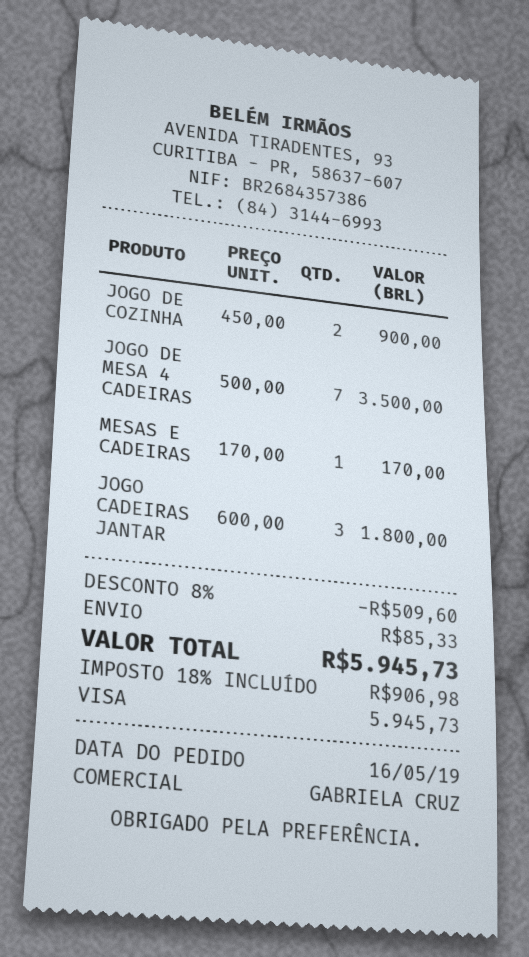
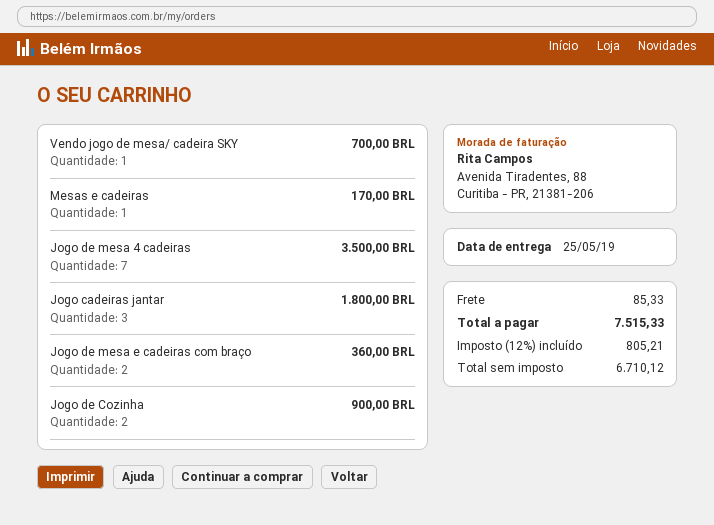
Vendo jogo de mesa/ cadeira SKY: none -> 1 for 700.00
Jogo de mesa e cadeiras com braço: none -> 2 for 360.00
discount: 8% = 509.60 -> none
tax: 18% = 906.98 -> 12% = 805.21
total: 5945.73 -> 7515.33

